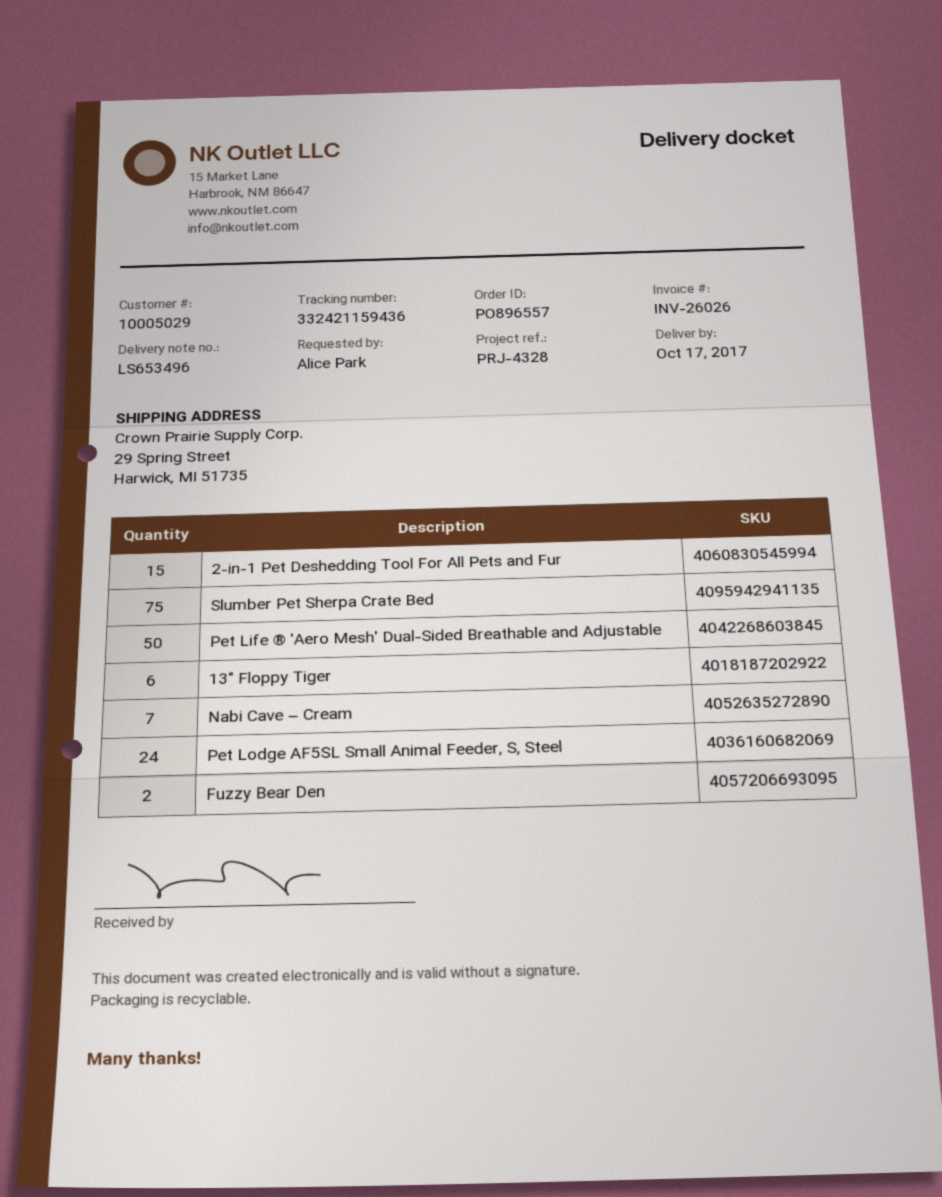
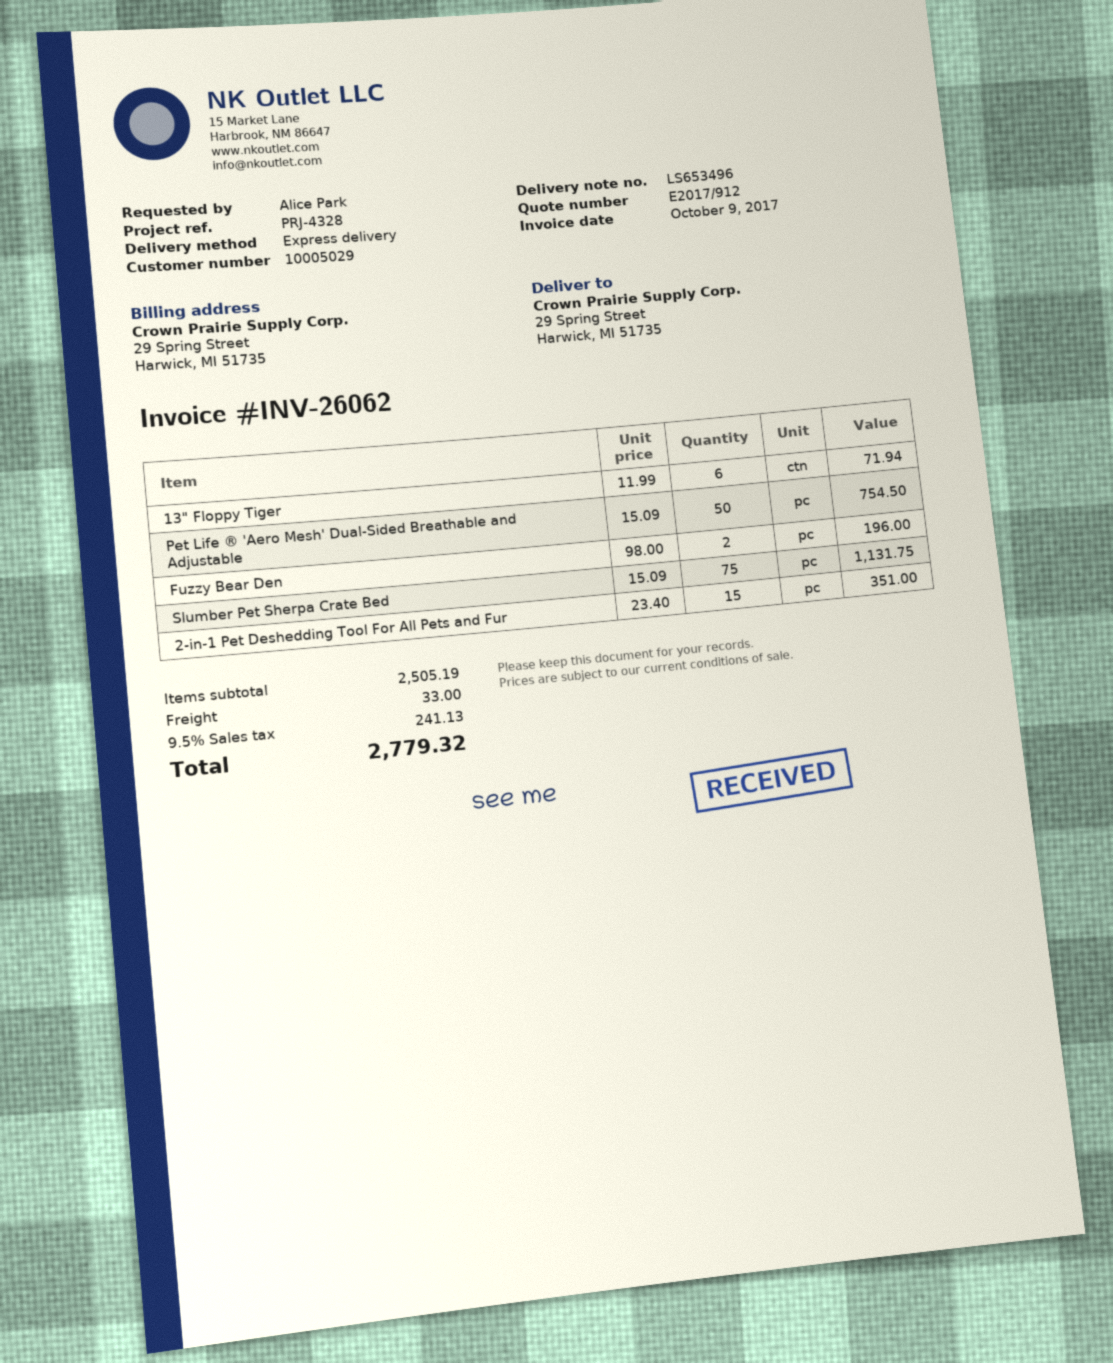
invoice number: INV-26026 -> INV-26062
Nabi Cave – Cream: 7 -> none
Pet Lodge AF5SL Small Animal Feeder, S, Steel: 24 -> none

